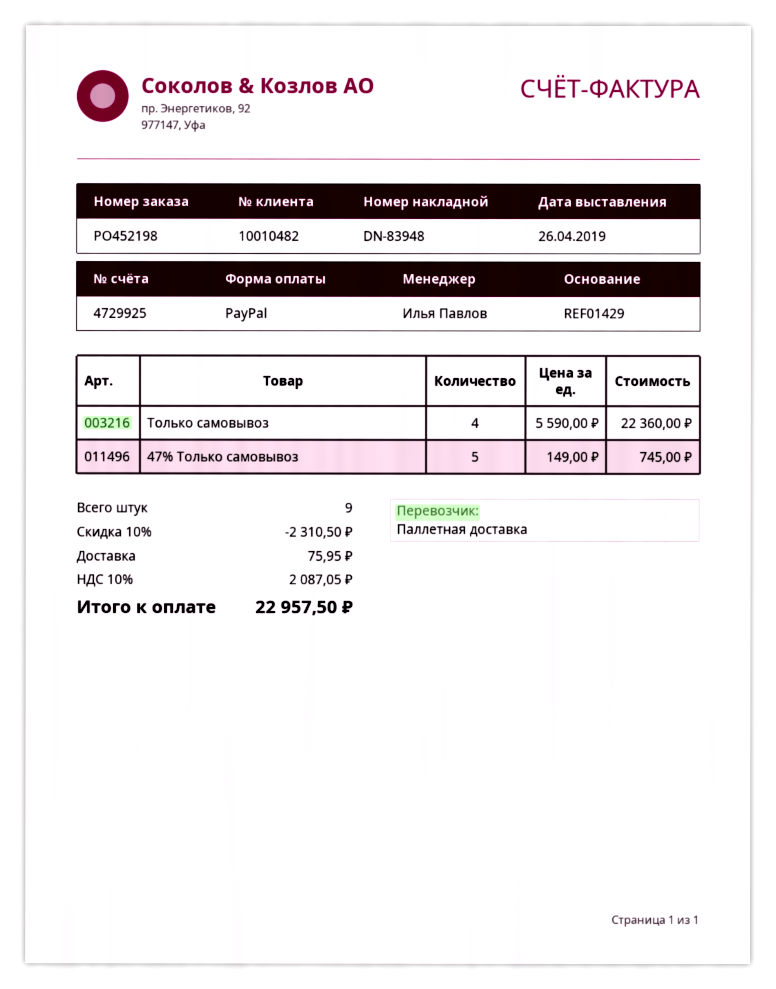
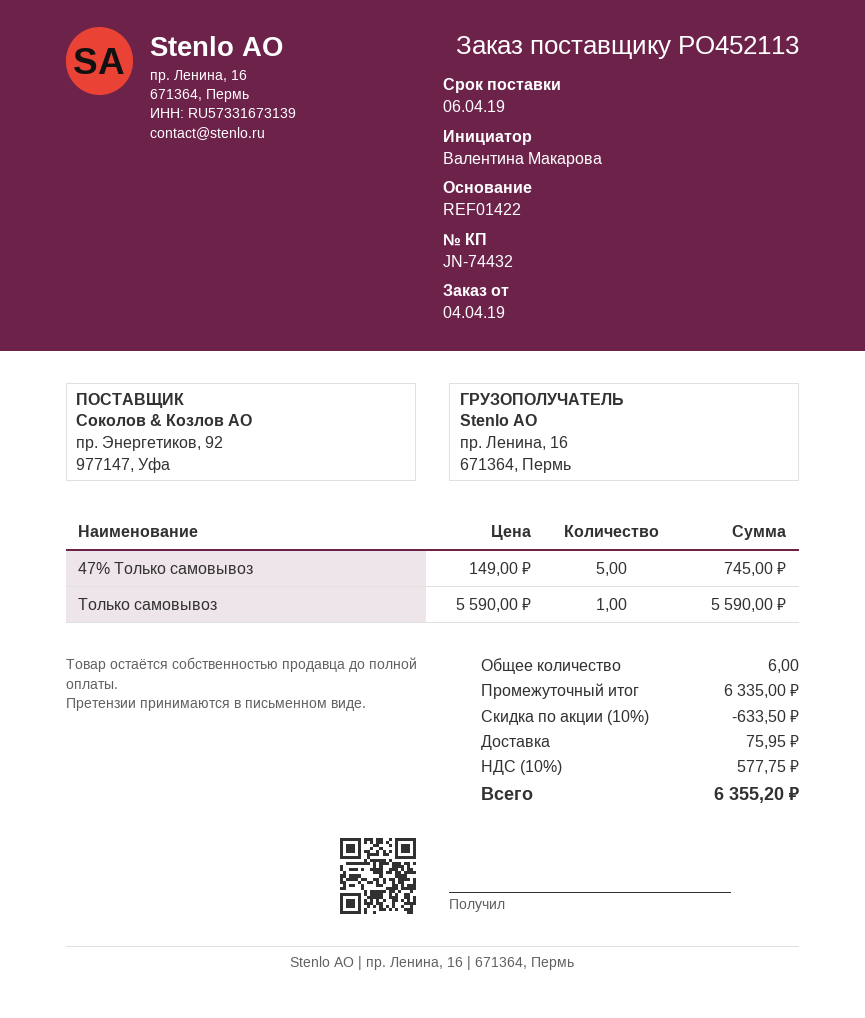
order number: PO452198 -> PO452113
reference: REF01429 -> REF01422
Только самовывоз: 4 x 5590.00 = 22360.00 -> 1 x 5590.00 = 5590.00
total quantity: 9 -> 6
discount: 10% = 2310.50 -> 10% = 633.50
tax: 10% = 2087.05 -> 10% = 577.75
total: 22957.50 -> 6355.20

